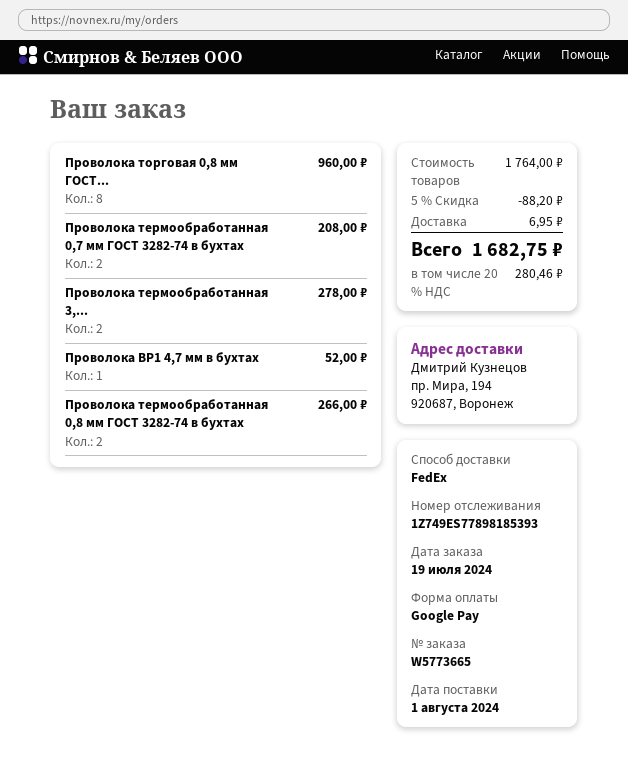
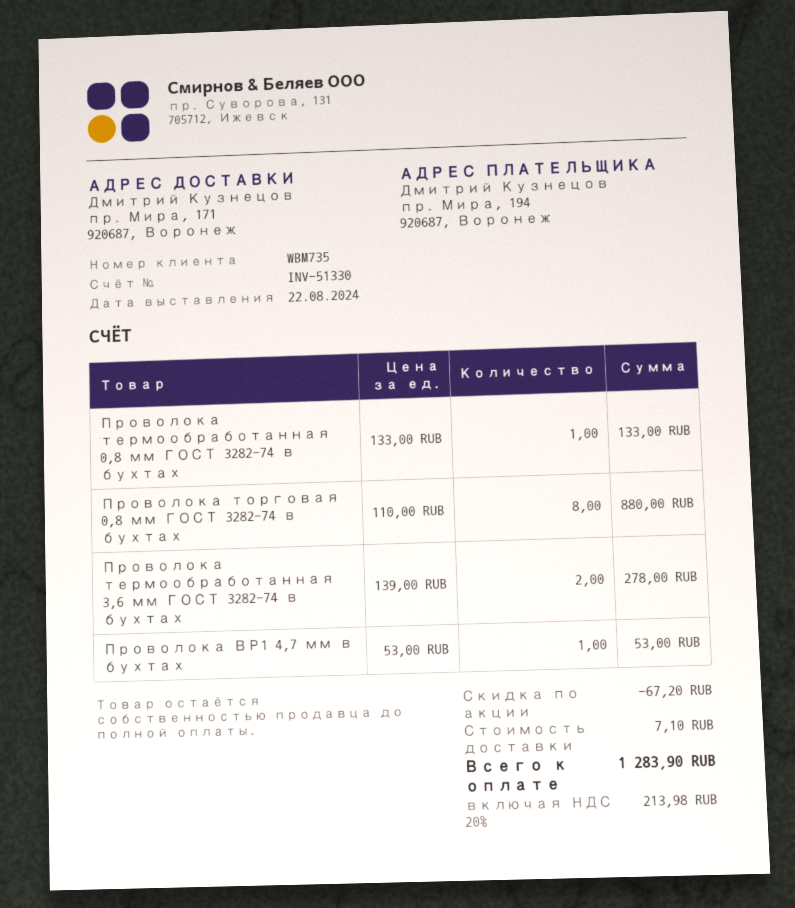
ship to: пр. Мира, 194, 920687, Воронеж -> пр. Мира, 171, 920687, Воронеж
Проволока торговая 0,8 мм ГОСТ...: 8 for 960.00 -> 8 for 880.00
Проволока термообработанная 0,7 мм ГОСТ 3282-74 в бухтах: 2 for 208.00 -> none
Проволока ВР1 4,7 мм в бухтах: 1 for 52.00 -> 1 for 53.00
Проволока термообработанная 0,8 мм ГОСТ 3282-74 в бухтах: 2 for 266.00 -> 1 for 133.00
discount: 88.20 -> 67.20
shipping: 6.95 -> 7.10
tax: 20% = 280.46 -> 20% = 213.98
total: 1682.75 -> 1283.90

